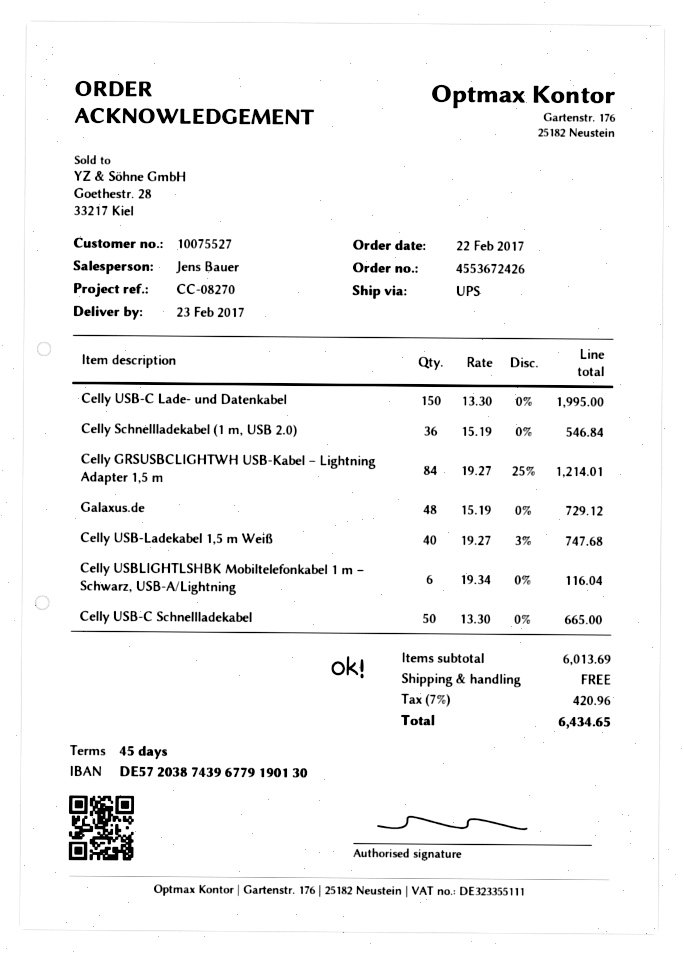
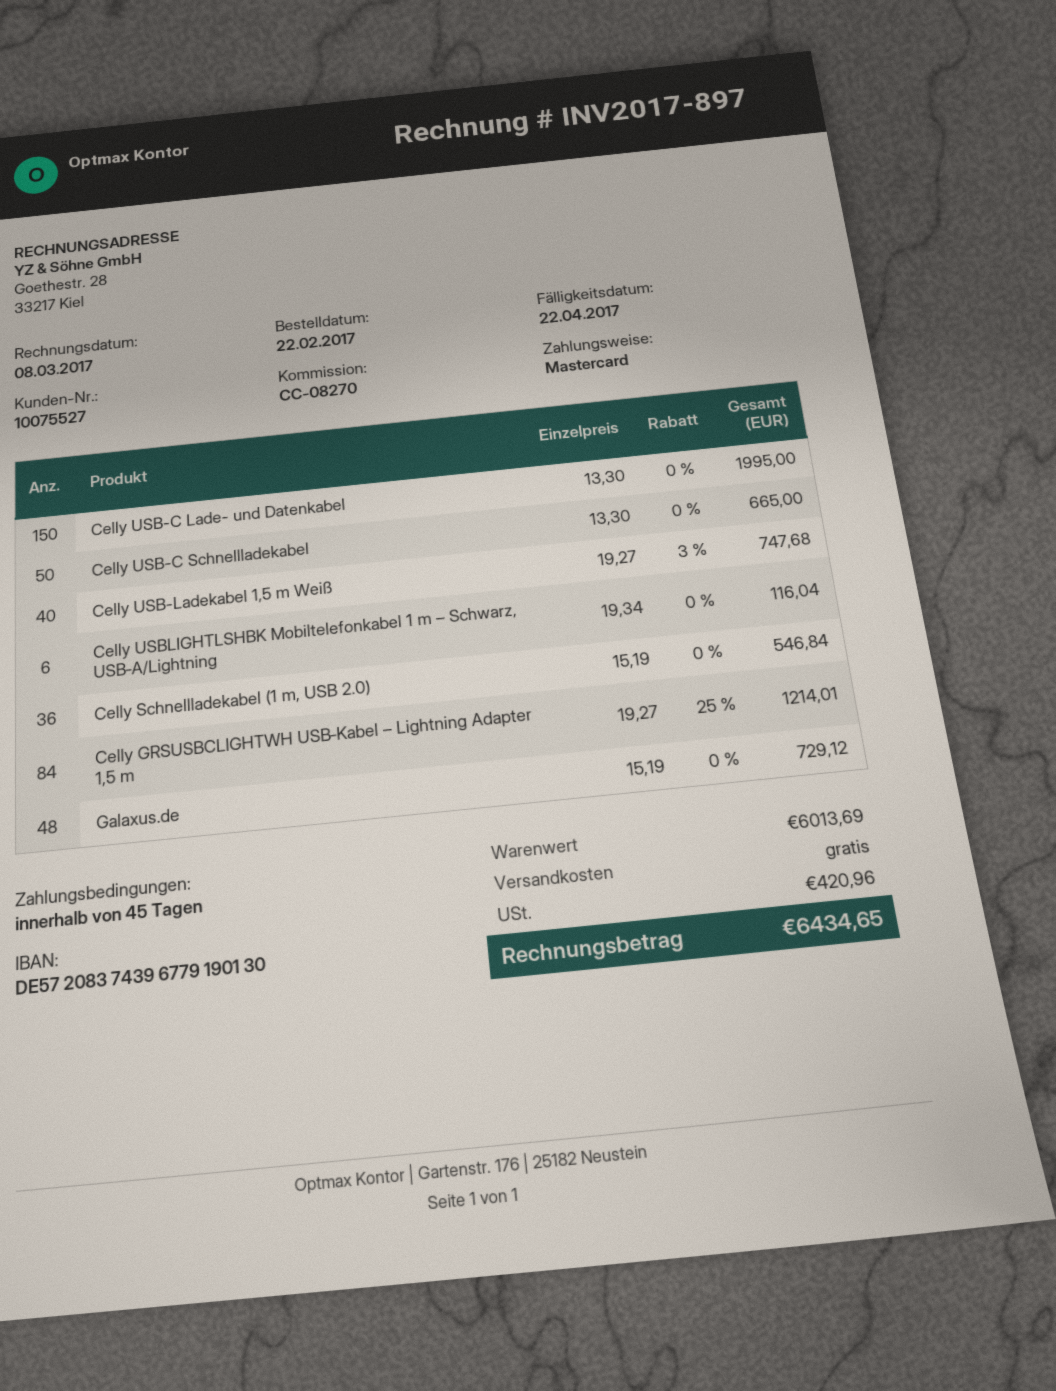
bank account: DE57203874396779190130 -> DE57208374396779190130

